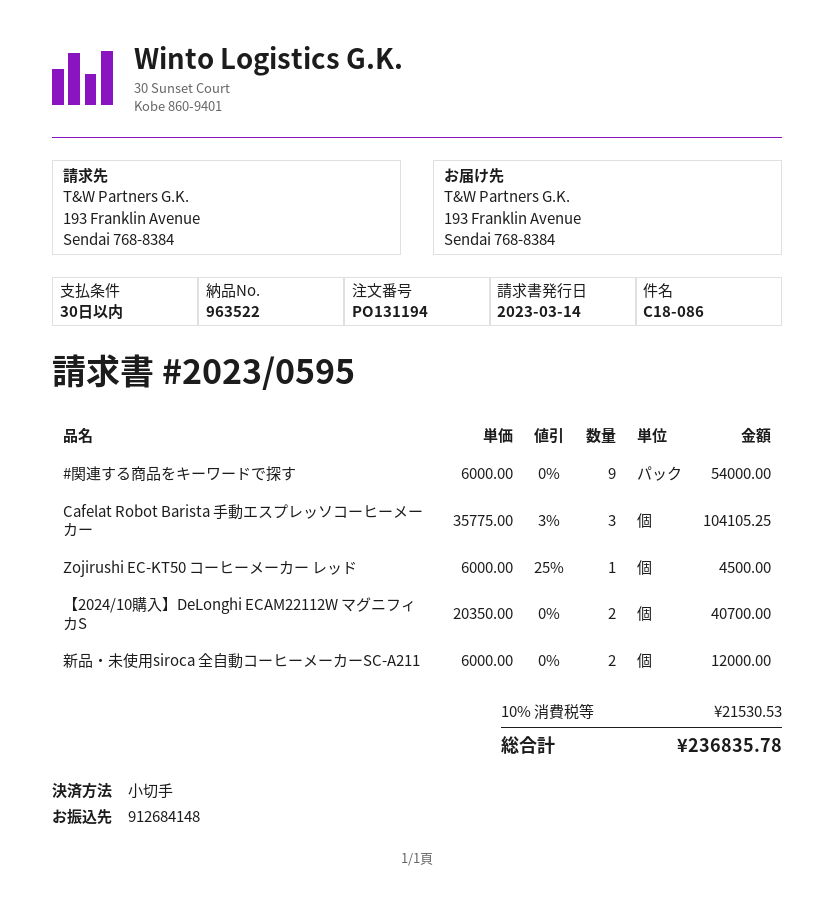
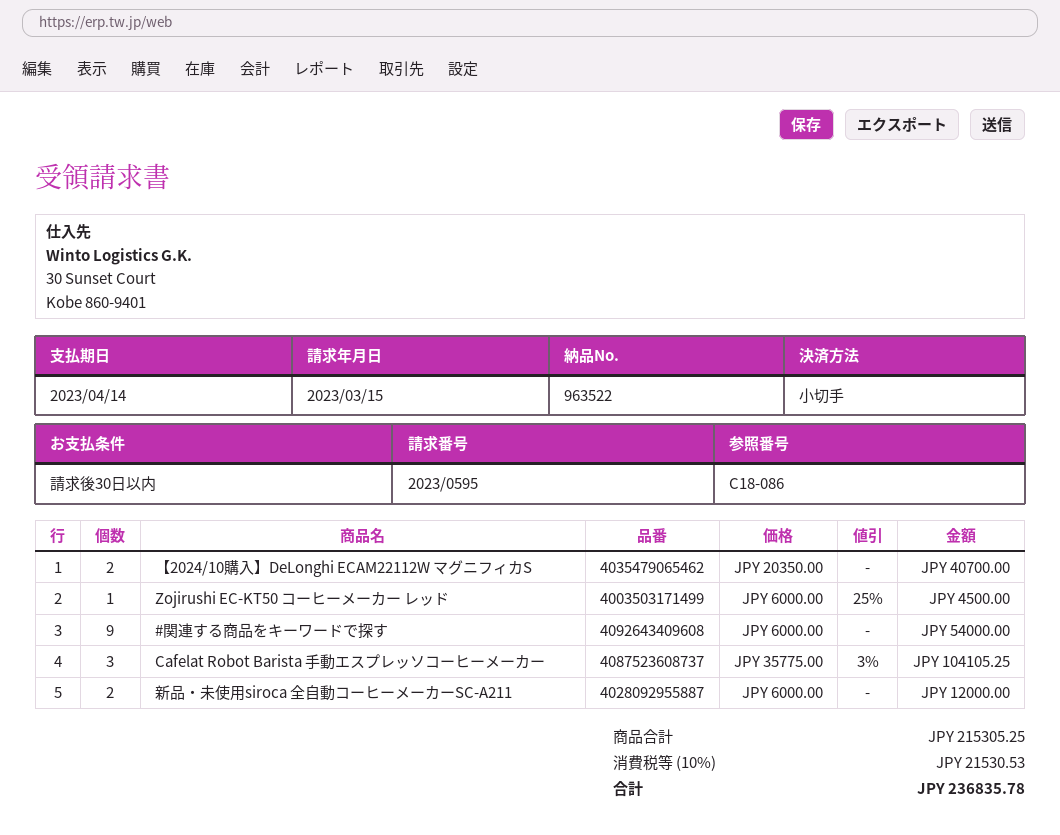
invoice date: 2023-03-14 -> 2023-03-15

